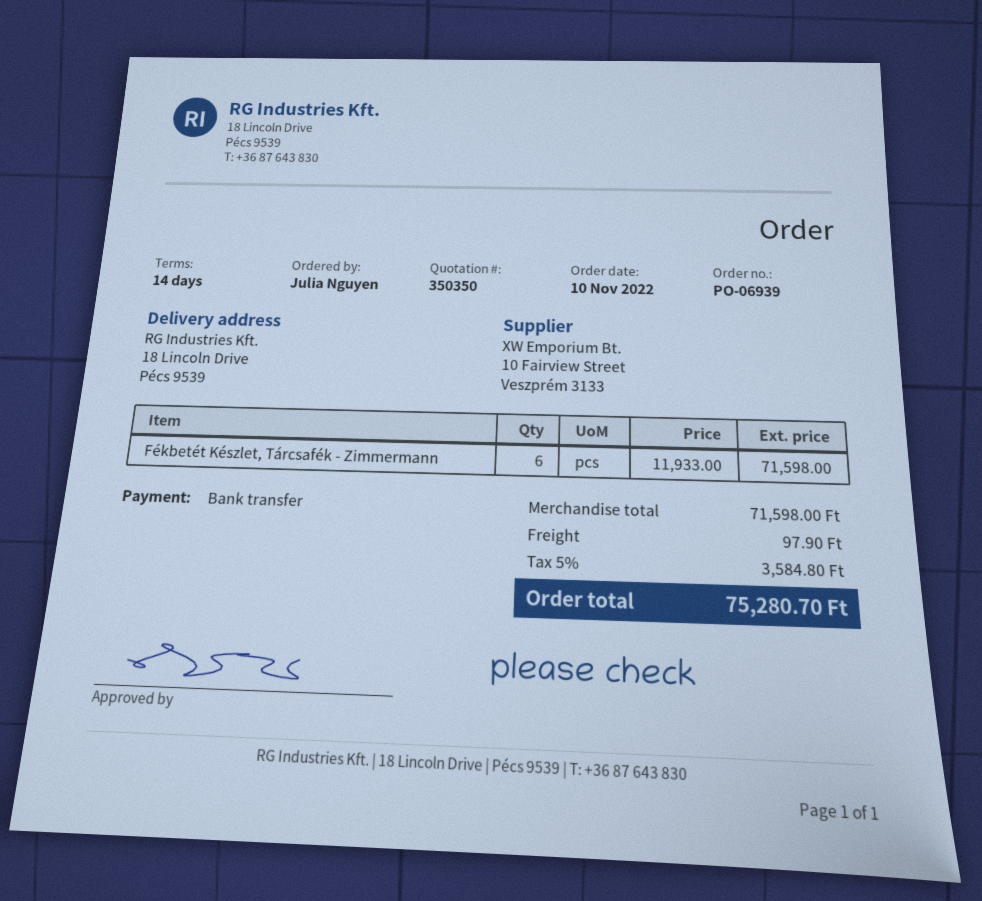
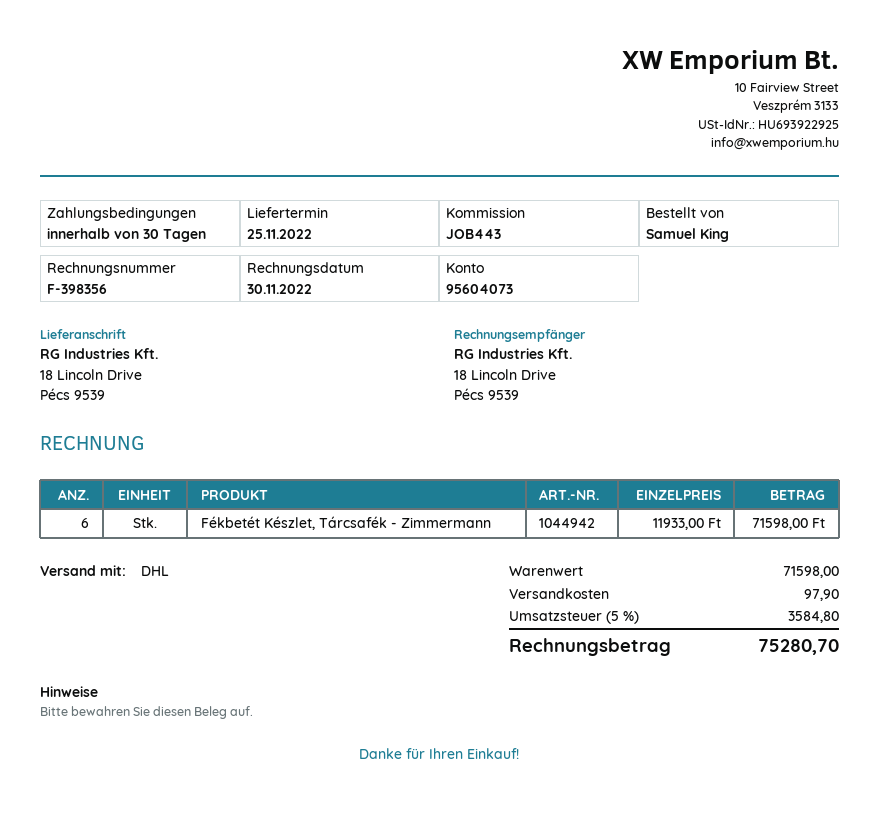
payment terms: 14 days -> 30 days
ordered by: Julia Nguyen -> Samuel King

